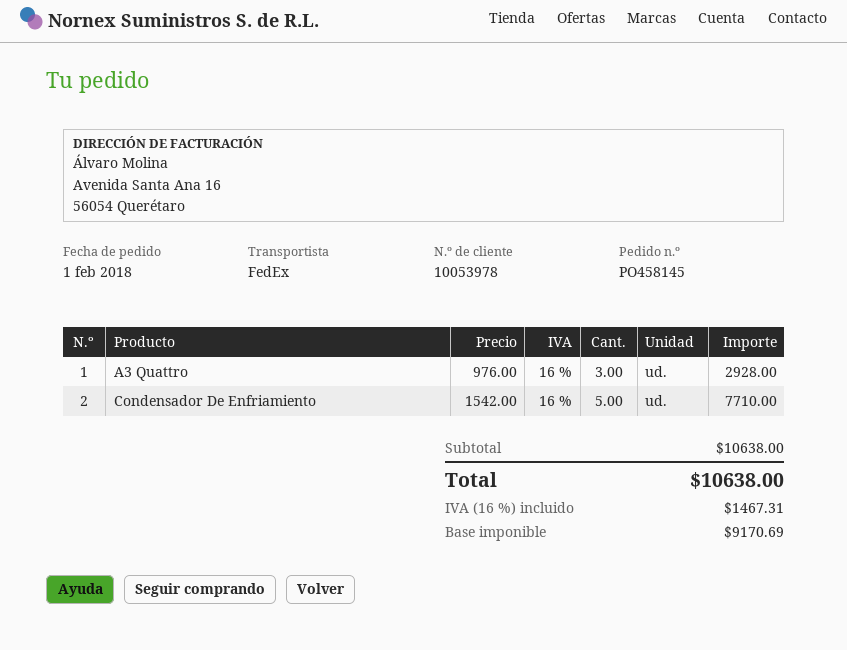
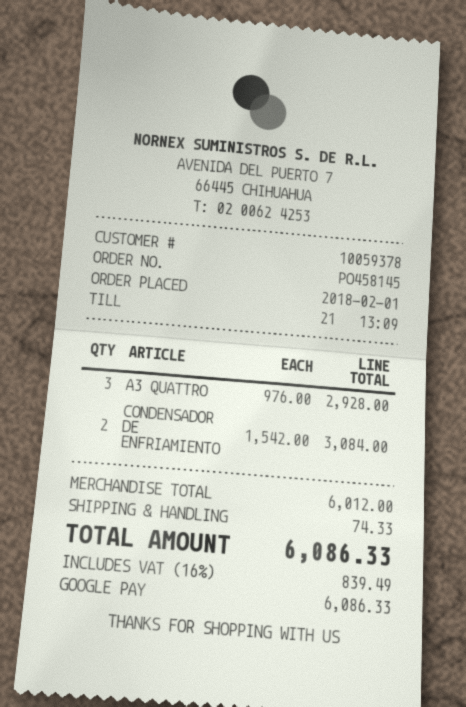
customer number: 10053978 -> 10059378
Condensador De Enfriamiento: 5 x 1542.00 = 7710.00 -> 2 x 1542.00 = 3084.00
subtotal: 10638.00 -> 6012.00
shipping: none -> 74.33
tax: 16% = 1467.31 -> 16% = 839.49
total: 10638.00 -> 6086.33

